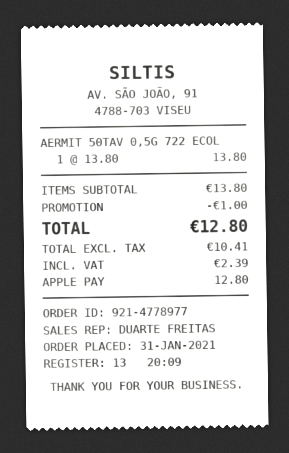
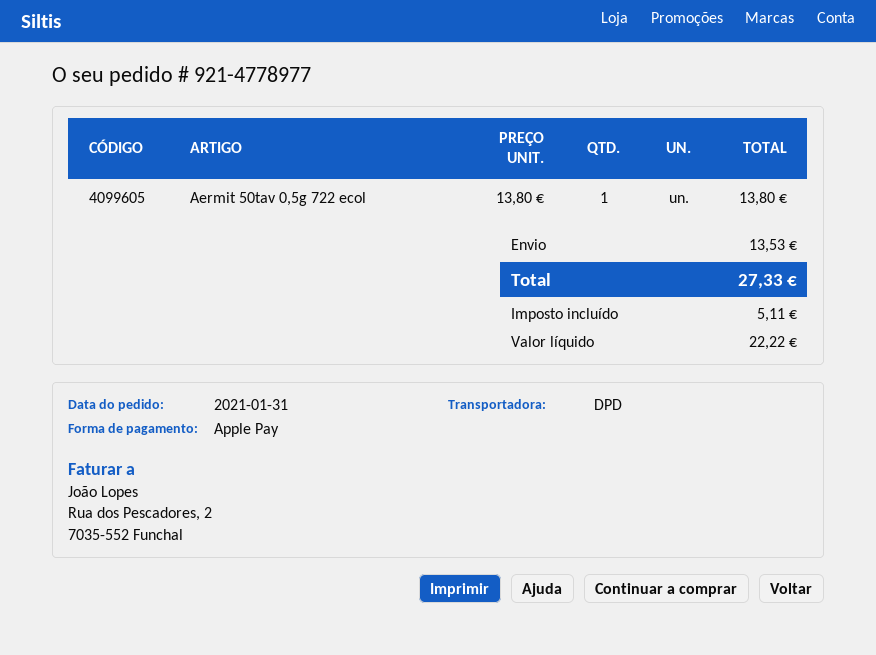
discount: 1.00 -> none
shipping: none -> 13.53
net: 10.41 -> 22.22
tax: 2.39 -> 5.11
total: 12.80 -> 27.33

